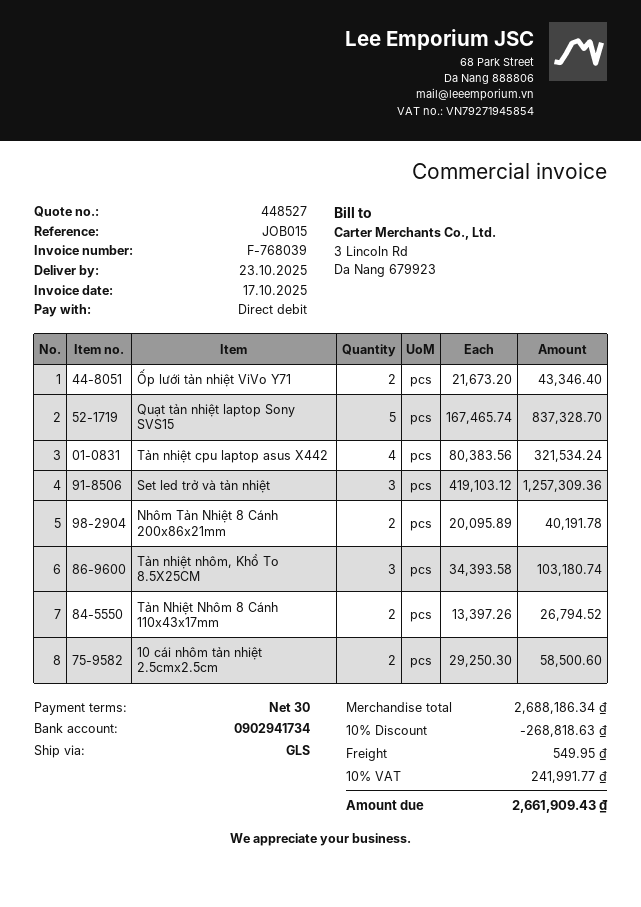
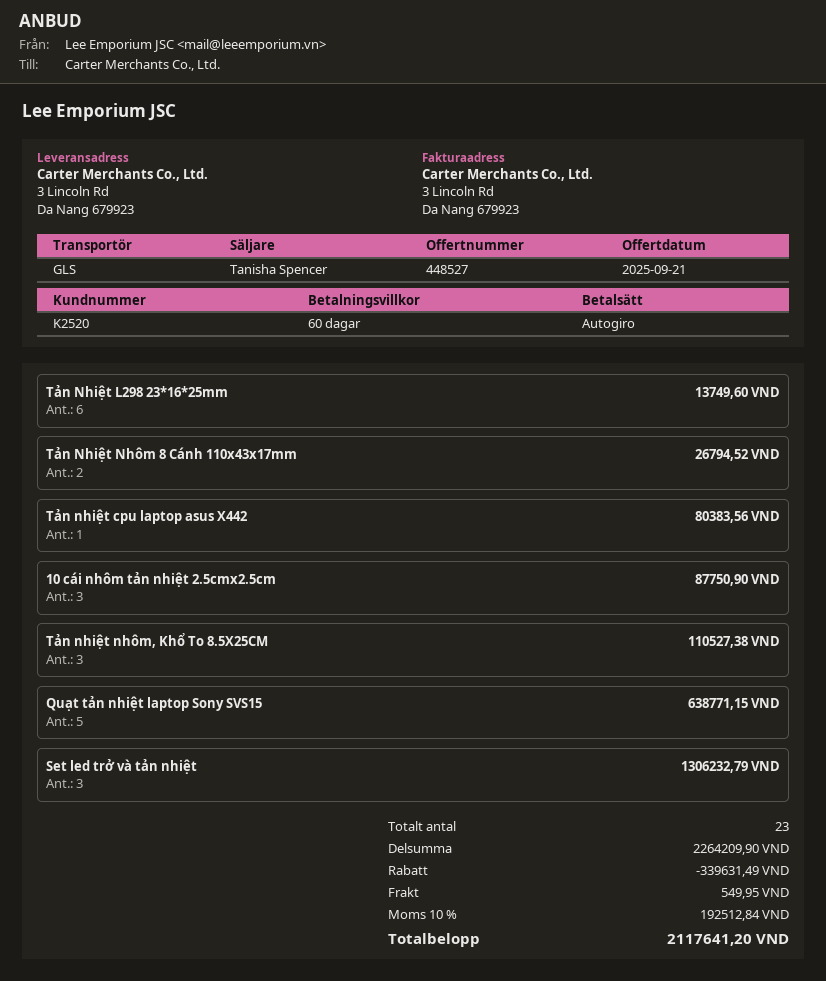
payment terms: 30 days -> 60 days
Ốp lưới tản nhiệt ViVo Y71: 2 for 43346.40 -> none
Quạt tản nhiệt laptop Sony SVS15: 5 for 837328.70 -> 5 for 638771.15
Tản nhiệt cpu laptop asus X442: 4 for 321534.24 -> 1 for 80383.56
Set led trở và tản nhiệt: 3 for 1257309.36 -> 3 for 1306232.79
Nhôm Tản Nhiệt 8 Cánh 200x86x21mm: 2 for 40191.78 -> none
Tản nhiệt nhôm, Khổ To 8.5X25CM: 3 for 103180.74 -> 3 for 110527.38
10 cái nhôm tản nhiệt 2.5cmx2.5cm: 2 for 58500.60 -> 3 for 87750.90
Tản Nhiệt L298 23*16*25mm: none -> 6 for 13749.60
subtotal: 2688186.34 -> 2264209.90
discount: 268818.63 -> 339631.49
tax: 10% = 241991.77 -> 10% = 192512.84
total: 2661909.43 -> 2117641.20

